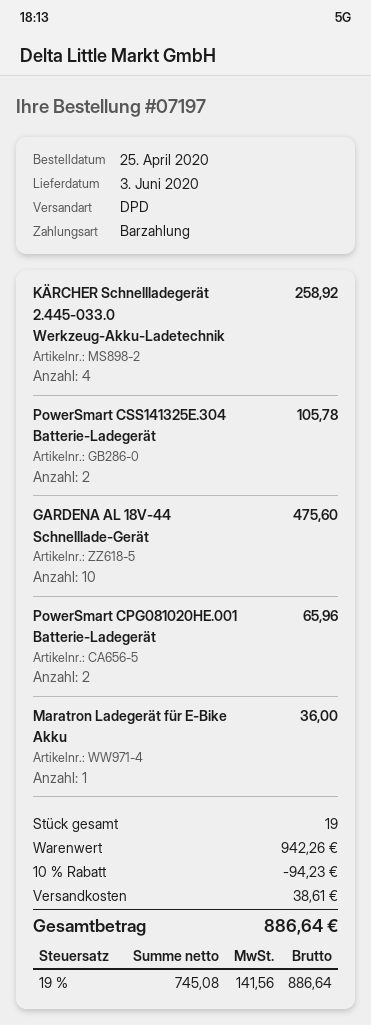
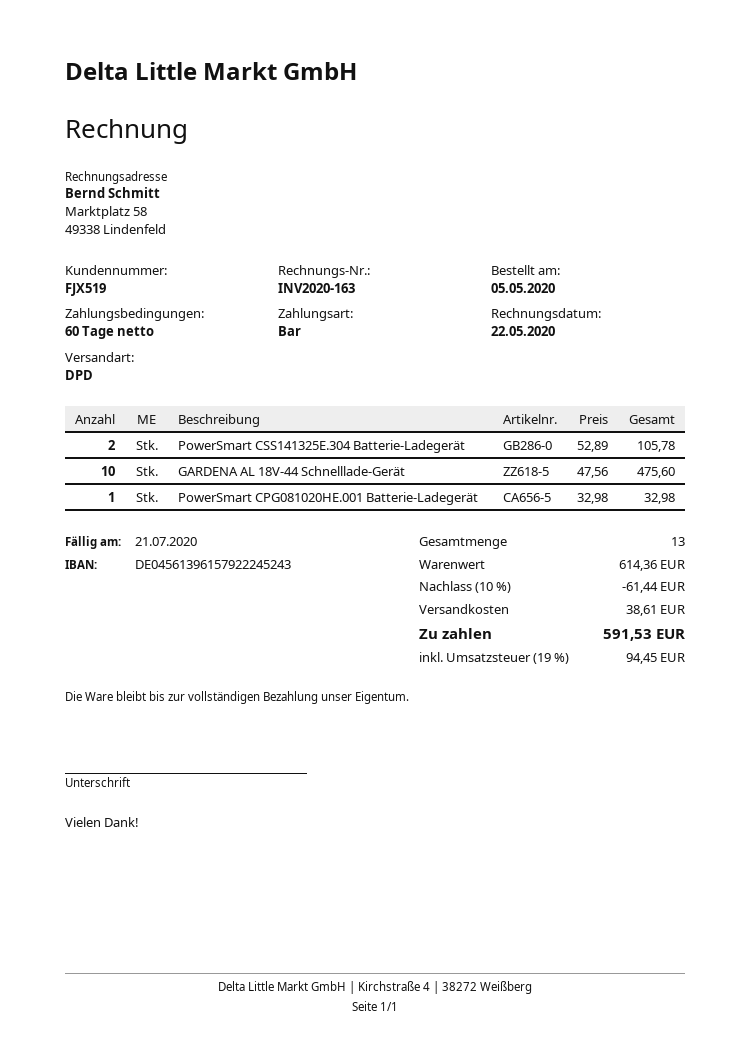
order date: 2020-04-25 -> 2020-05-05
KÄRCHER Schnellladegerät 2.445-033.0 Werkzeug-Akku-Ladetechnik: 4 for 258.92 -> none
PowerSmart CPG081020HE.001 Batterie-Ladegerät: 2 for 65.96 -> 1 for 32.98
Maratron Ladegerät für E-Bike Akku: 1 for 36.00 -> none
total quantity: 19 -> 13
subtotal: 942.26 -> 614.36
discount: 10% = 94.23 -> 10% = 61.44
tax: 19% = 141.56 -> 19% = 94.45
total: 886.64 -> 591.53

